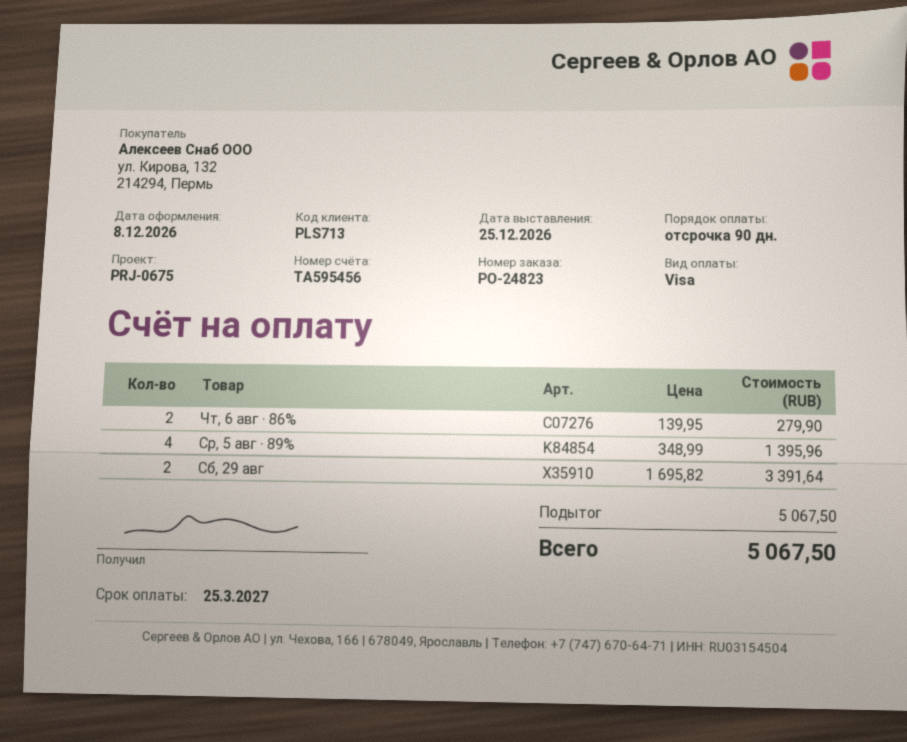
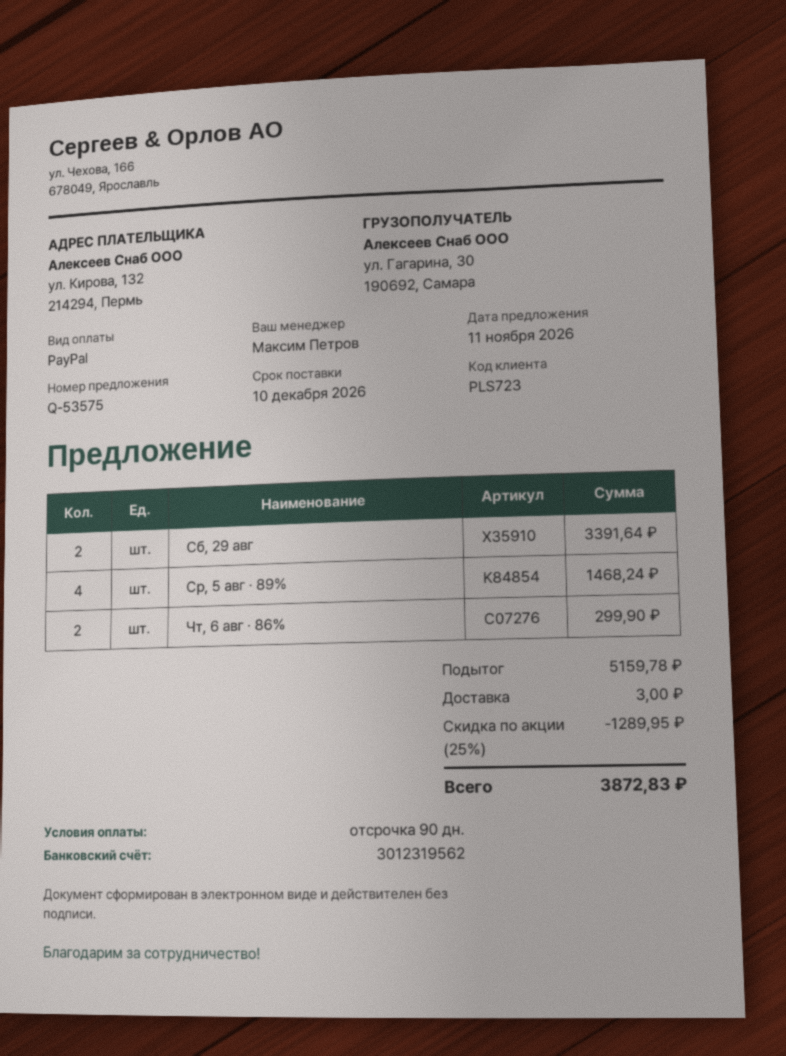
customer number: PLS713 -> PLS723
payment method: Visa -> PayPal
Чт, 6 авг · 86%: 2 for 279.90 -> 2 for 299.90
Ср, 5 авг · 89%: 4 for 1395.96 -> 4 for 1468.24
subtotal: 5067.50 -> 5159.78
discount: none -> 25% = 1289.95
shipping: none -> 3.00
total: 5067.50 -> 3872.83

